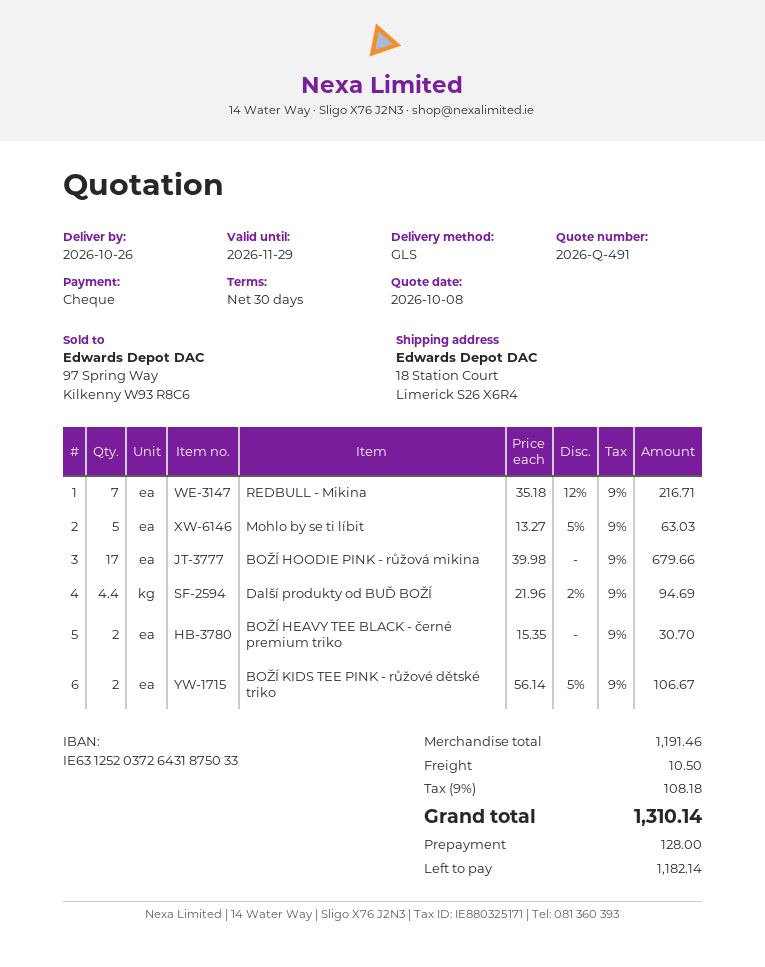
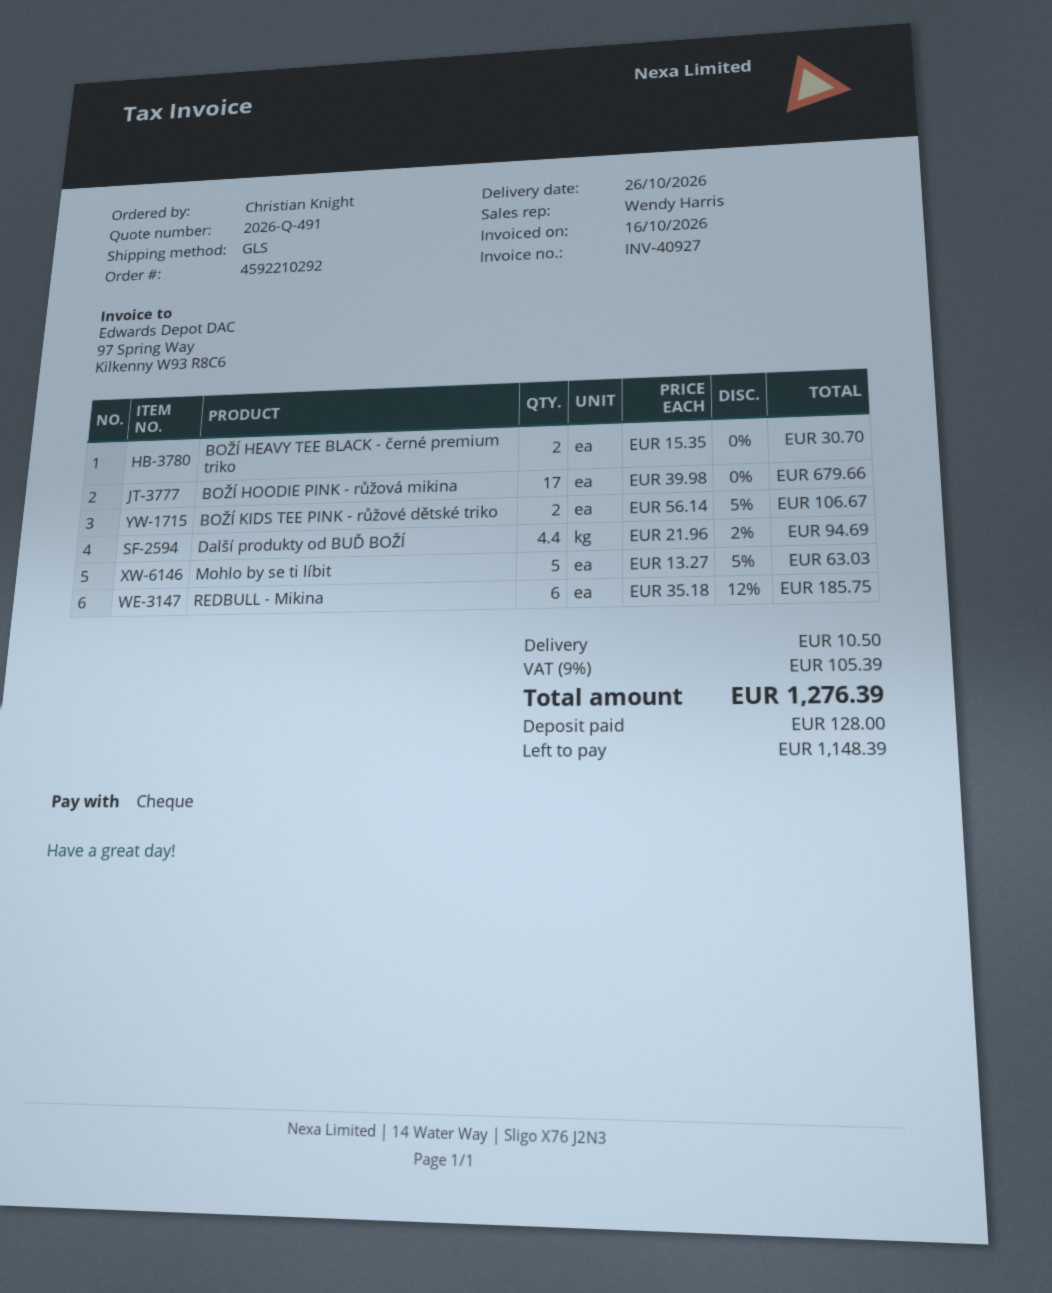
REDBULL - Mikina: 7 x 35.18 - 12% = 216.71 -> 6 x 35.18 - 12% = 185.75
tax: 9% = 108.18 -> 9% = 105.39
total: 1310.14 -> 1276.39
balance: 1182.14 -> 1148.39

